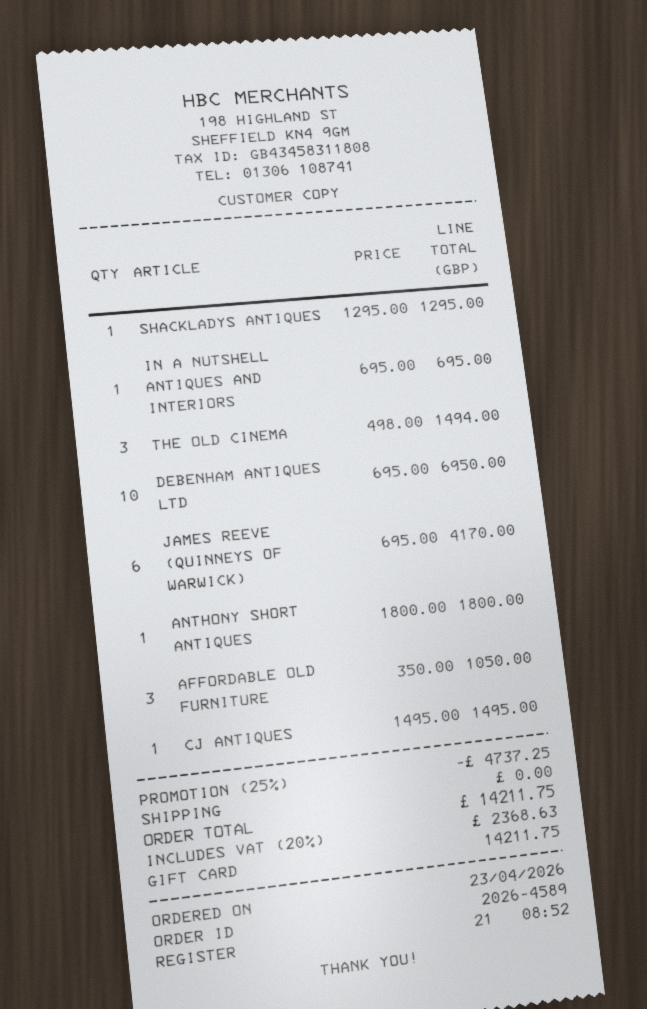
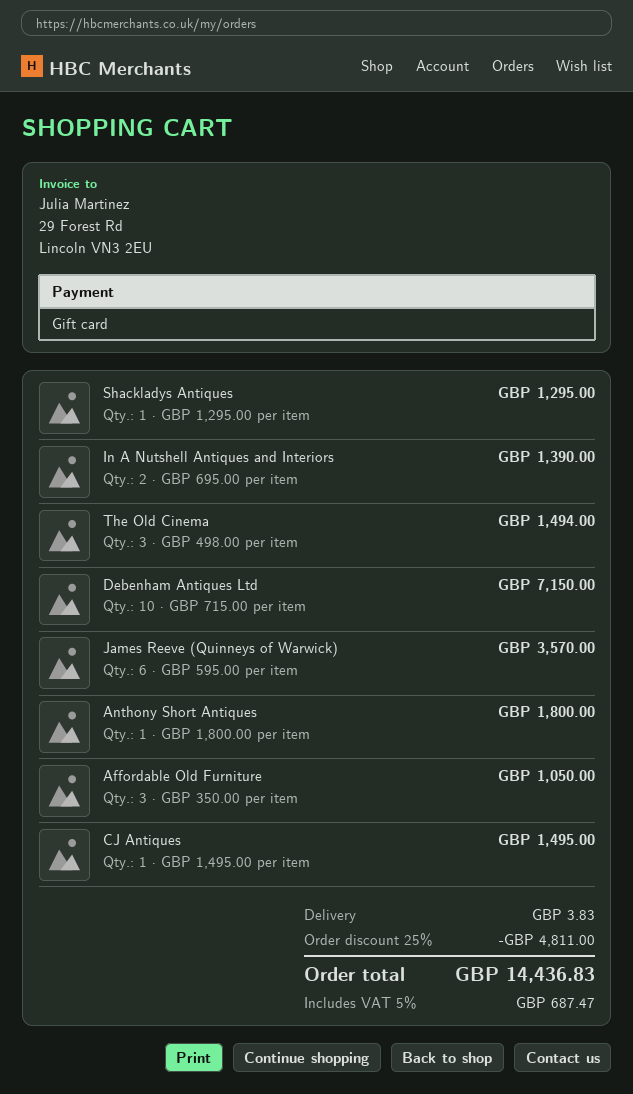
IN A NUTSHELL ANTIQUES AND INTERIORS: 1 x 695.00 = 695.00 -> 2 x 695.00 = 1390.00
DEBENHAM ANTIQUES LTD: 10 x 695.00 = 6950.00 -> 10 x 715.00 = 7150.00
JAMES REEVE (QUINNEYS OF WARWICK): 6 x 695.00 = 4170.00 -> 6 x 595.00 = 3570.00
discount: 25% = 4737.25 -> 25% = 4811.00
shipping: 0.00 -> 3.83
tax: 20% = 2368.63 -> 5% = 687.47
total: 14211.75 -> 14436.83

